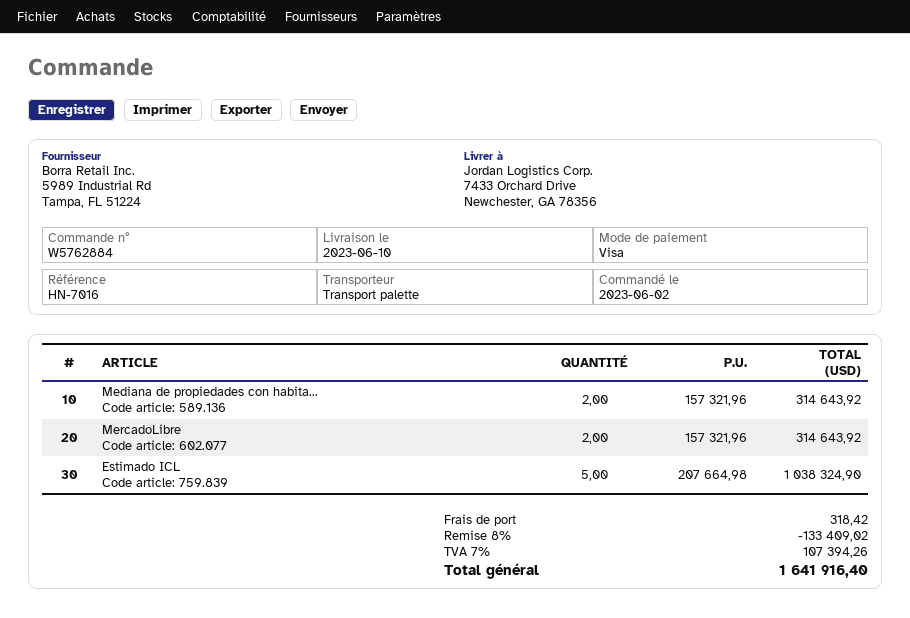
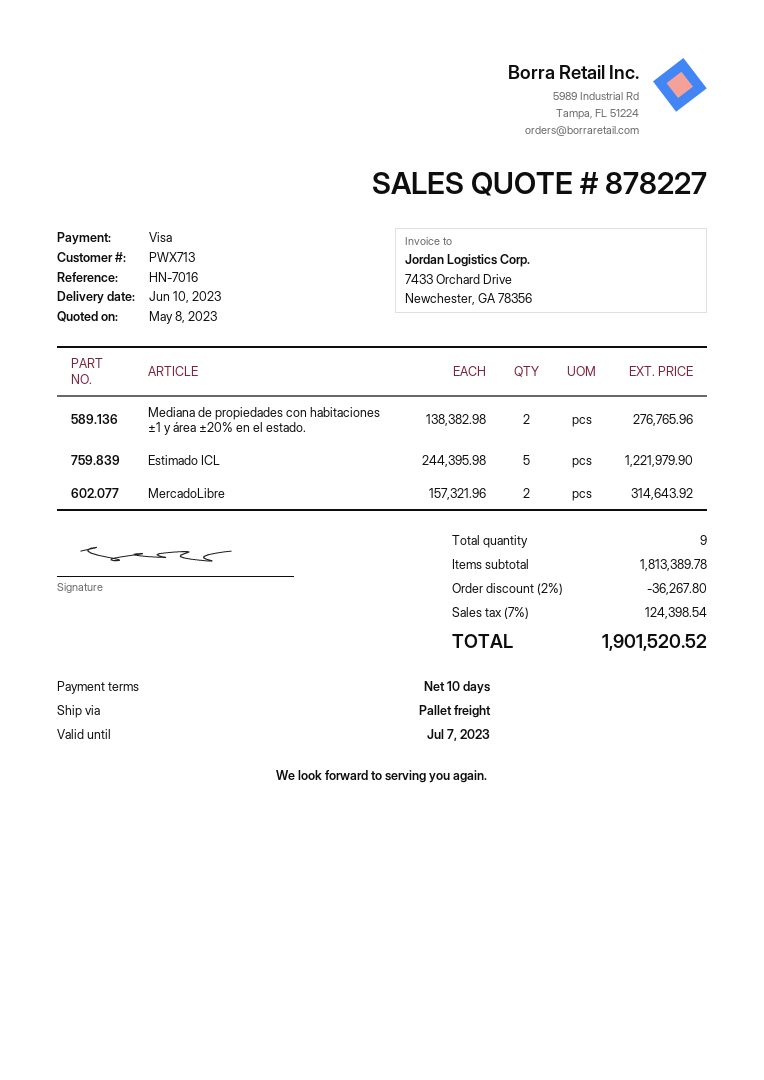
Mediana de propiedades con habita...: 2 x 157321.96 = 314643.92 -> 2 x 138382.98 = 276765.96
Estimado ICL: 5 x 207664.98 = 1038324.90 -> 5 x 244395.98 = 1221979.90
discount: 8% = 133409.02 -> 2% = 36267.80
shipping: 318.42 -> none
tax: 7% = 107394.26 -> 7% = 124398.54
total: 1641916.40 -> 1901520.52

